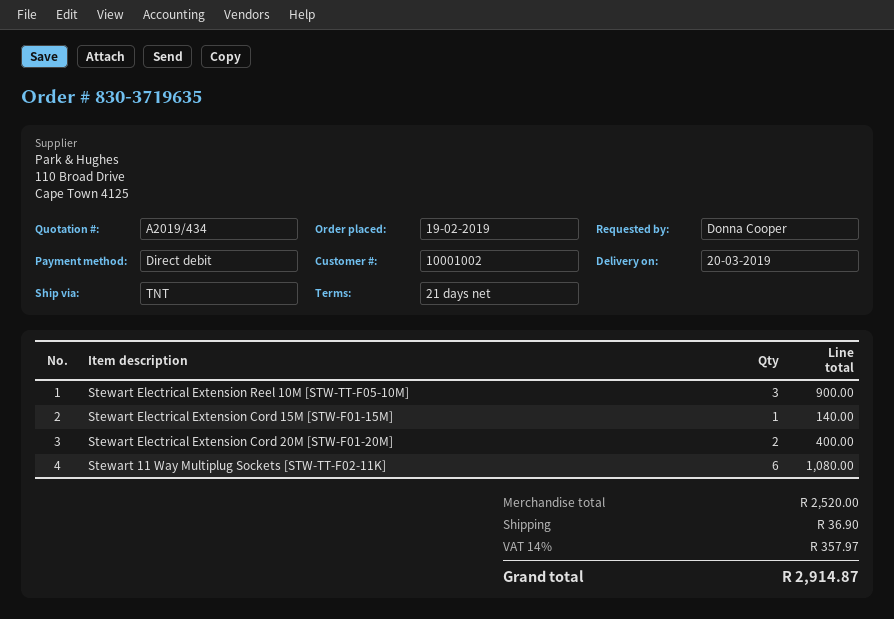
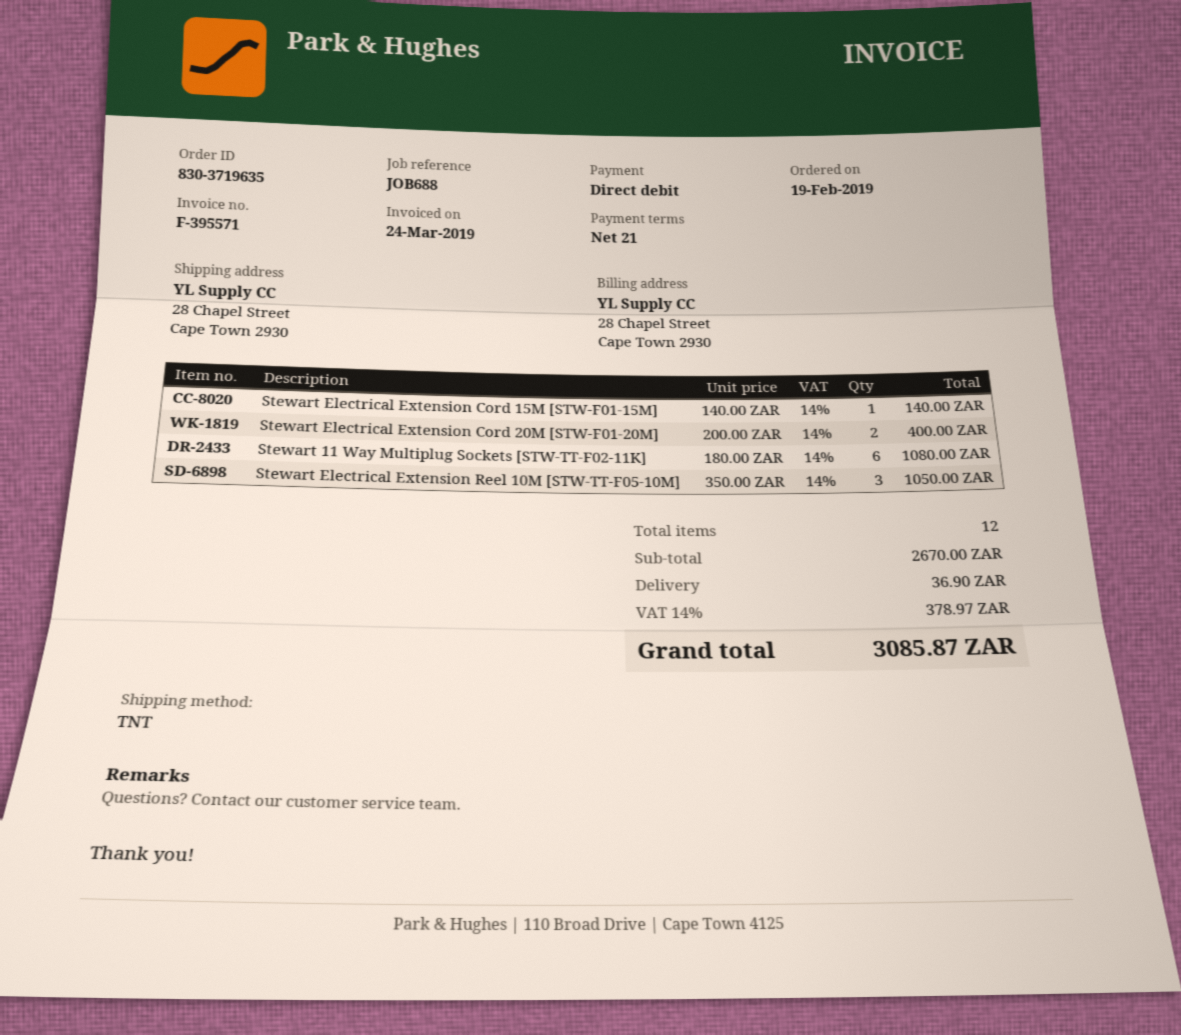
Stewart Electrical Extension Reel 10M [STW-TT-F05-10M]: 3 for 900.00 -> 3 for 1050.00
subtotal: 2520.00 -> 2670.00
tax: 14% = 357.97 -> 14% = 378.97
total: 2914.87 -> 3085.87

